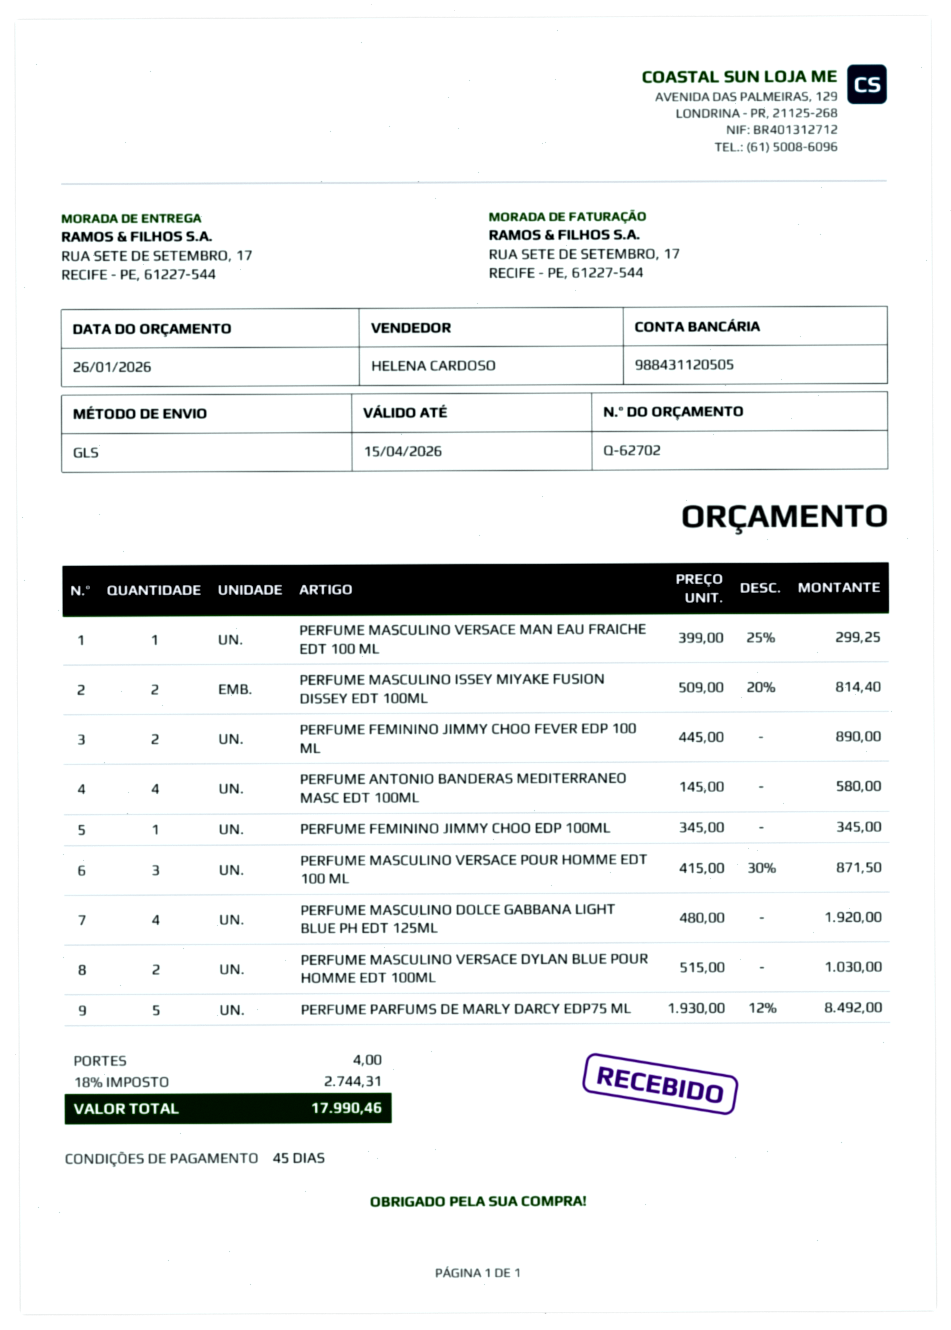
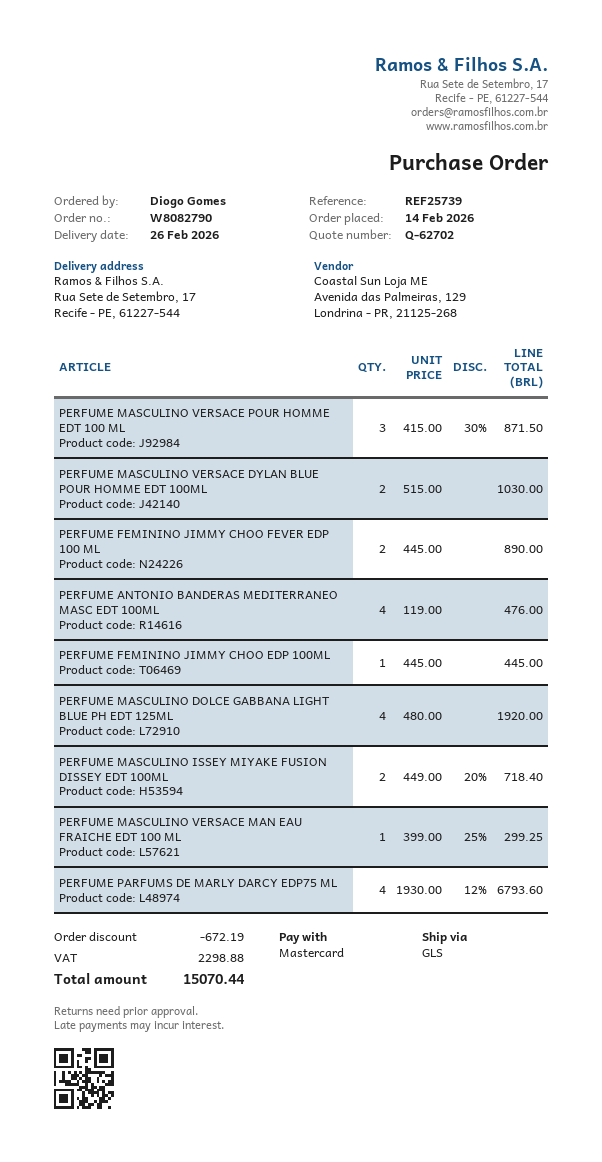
PERFUME MASCULINO ISSEY MIYAKE FUSION DISSEY EDT 100ML: 2 x 509.00 - 20% = 814.40 -> 2 x 449.00 - 20% = 718.40
PERFUME ANTONIO BANDERAS MEDITERRANEO MASC EDT 100ML: 4 x 145.00 = 580.00 -> 4 x 119.00 = 476.00
PERFUME FEMININO JIMMY CHOO EDP 100ML: 1 x 345.00 = 345.00 -> 1 x 445.00 = 445.00
PERFUME PARFUMS DE MARLY DARCY EDP75 ML: 5 x 1930.00 - 12% = 8492.00 -> 4 x 1930.00 - 12% = 6793.60
discount: none -> 672.19
shipping: 4.00 -> none
tax: 2744.31 -> 2298.88
total: 17990.46 -> 15070.44

